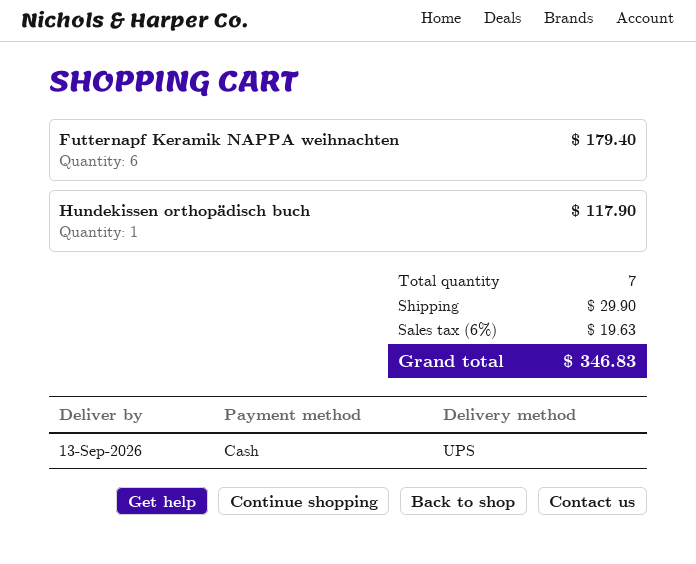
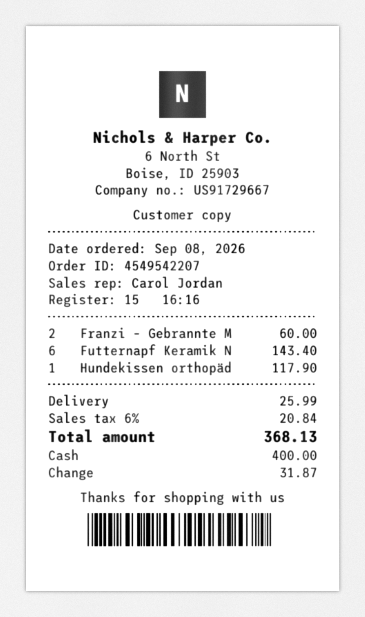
Futternapf Keramik NAPPA weihnachten: 6 for 179.40 -> 6 for 143.40
Franzi – Gebrannte M: none -> 2 for 60.00
shipping: 29.90 -> 25.99
tax: 6% = 19.63 -> 6% = 20.84
total: 346.83 -> 368.13

